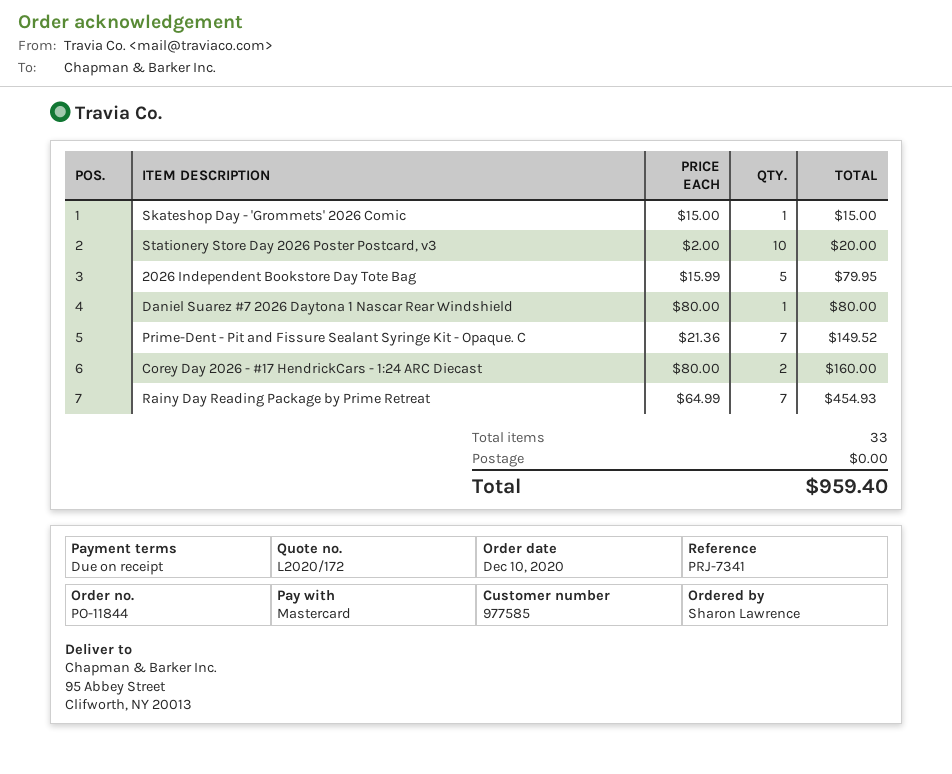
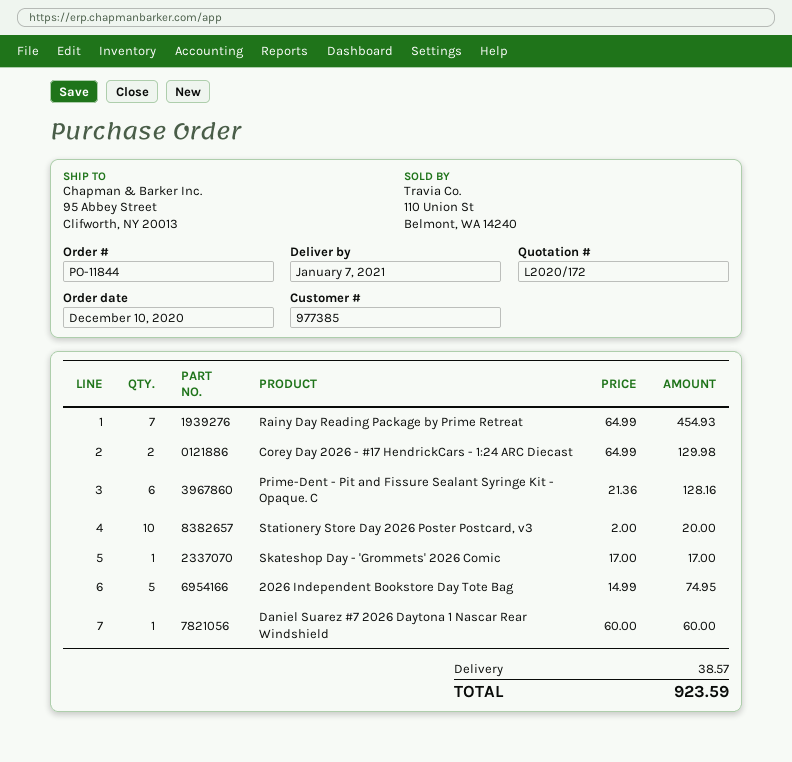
customer number: 977585 -> 977385
Skateshop Day - 'Grommets' 2026 Comic: 1 x 15.00 = 15.00 -> 1 x 17.00 = 17.00
2026 Independent Bookstore Day Tote Bag: 5 x 15.99 = 79.95 -> 5 x 14.99 = 74.95
Daniel Suarez #7 2026 Daytona 1 Nascar Rear Windshield: 1 x 80.00 = 80.00 -> 1 x 60.00 = 60.00
Prime-Dent - Pit and Fissure Sealant Syringe Kit - Opaque. C: 7 x 21.36 = 149.52 -> 6 x 21.36 = 128.16
Corey Day 2026 - #17 HendrickCars - 1:24 ARC Diecast: 2 x 80.00 = 160.00 -> 2 x 64.99 = 129.98
shipping: 0.00 -> 38.57
total: 959.40 -> 923.59

